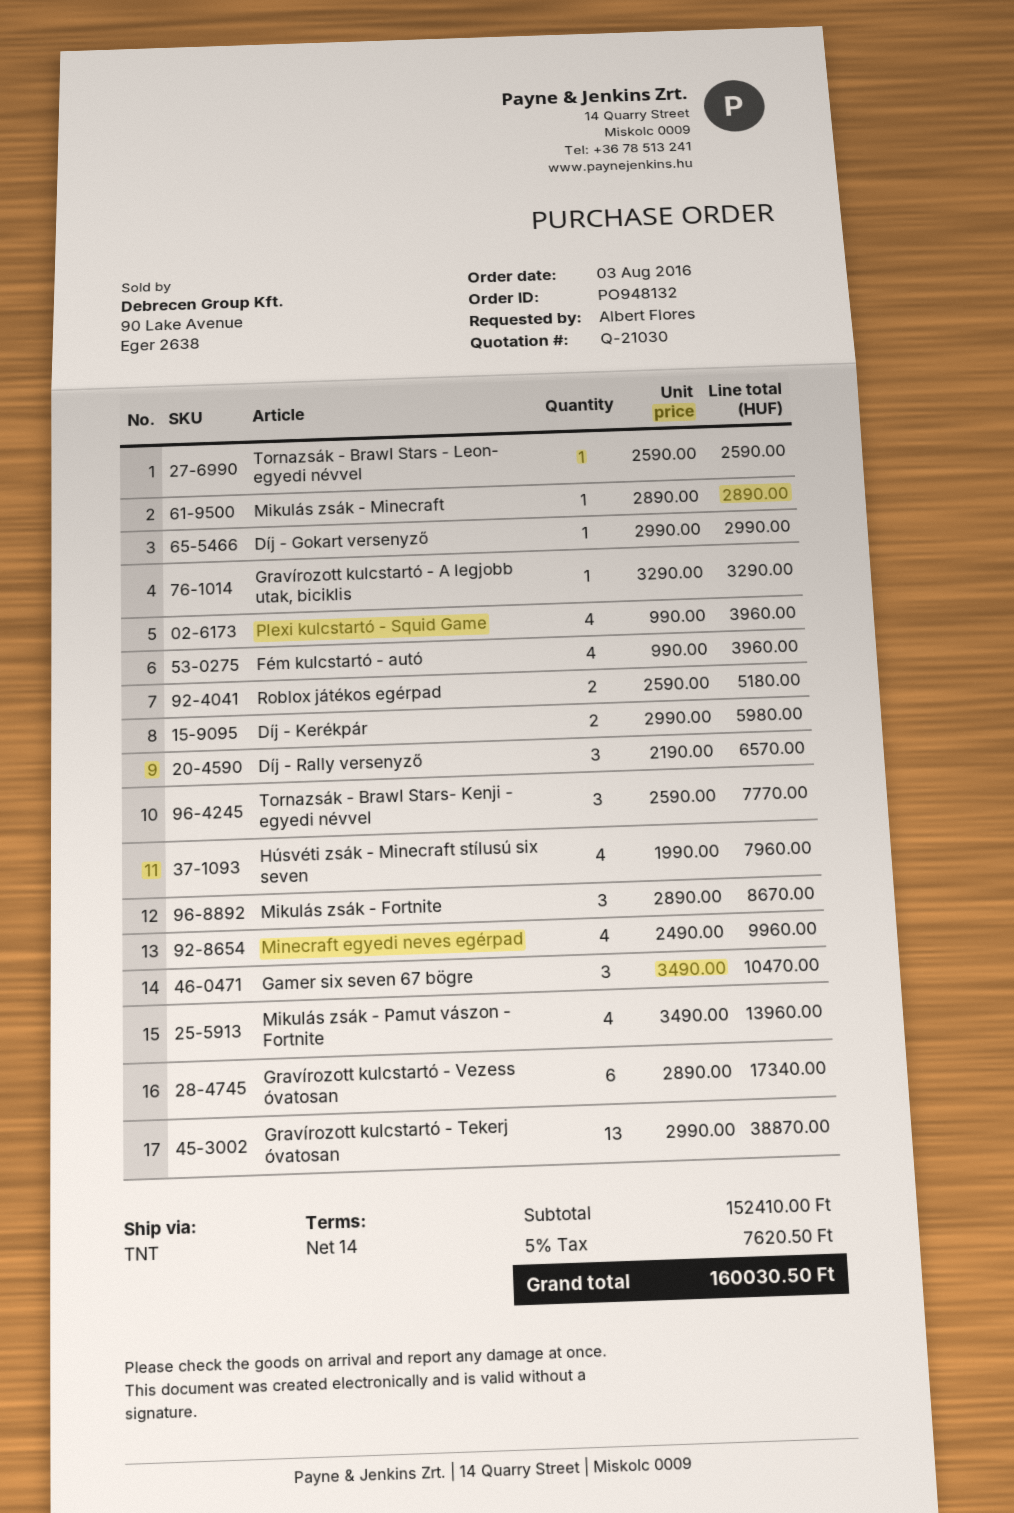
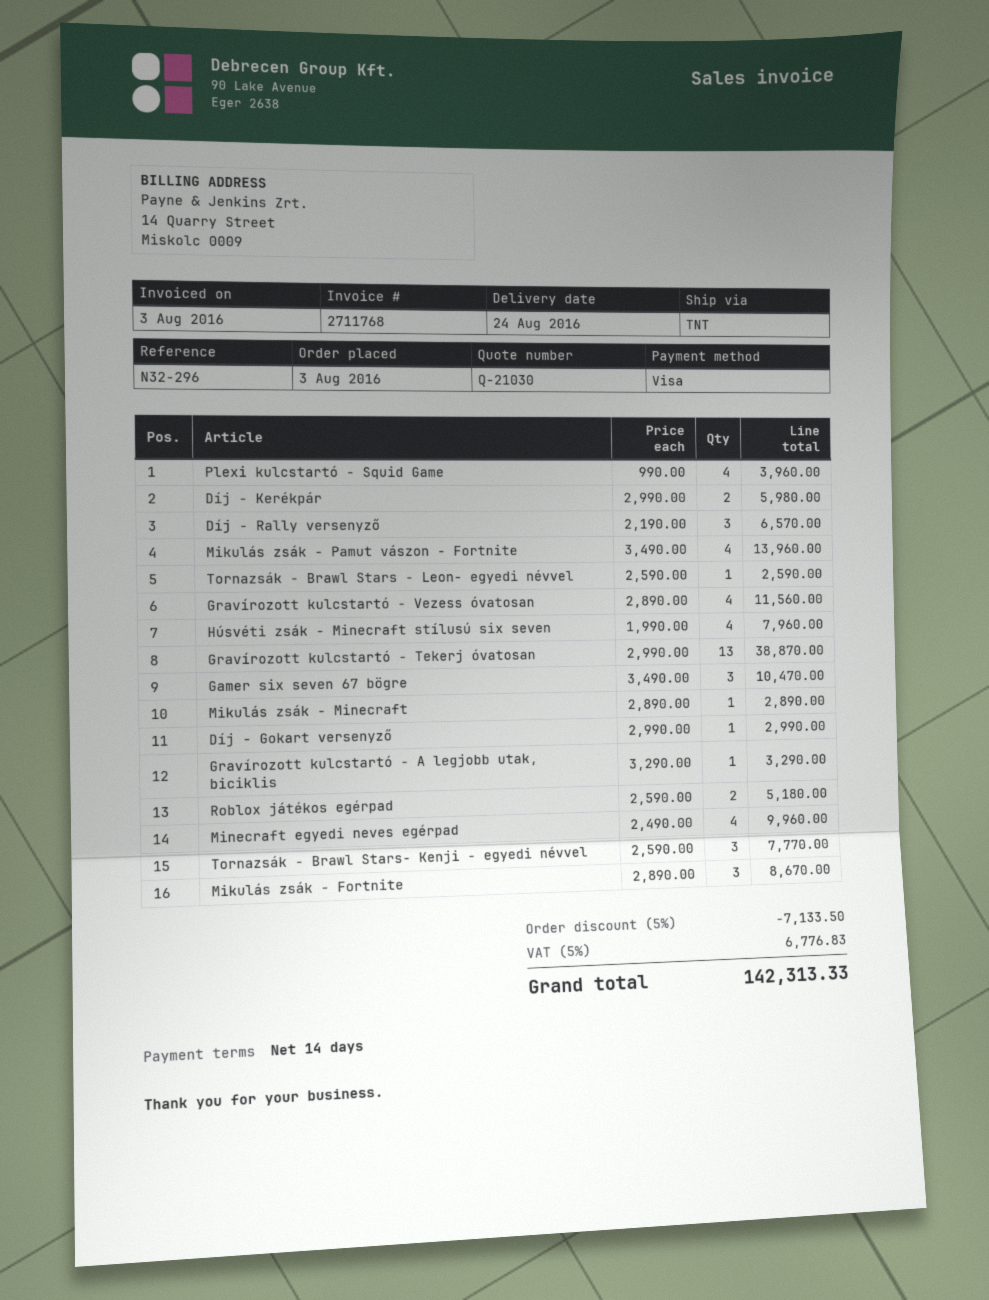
Fém kulcstartó - autó: 4 x 990.00 = 3960.00 -> none
Gravírozott kulcstartó - Vezess óvatosan: 6 x 2890.00 = 17340.00 -> 4 x 2890.00 = 11560.00
discount: none -> 5% = 7133.50
tax: 5% = 7620.50 -> 5% = 6776.83
total: 160030.50 -> 142313.33

